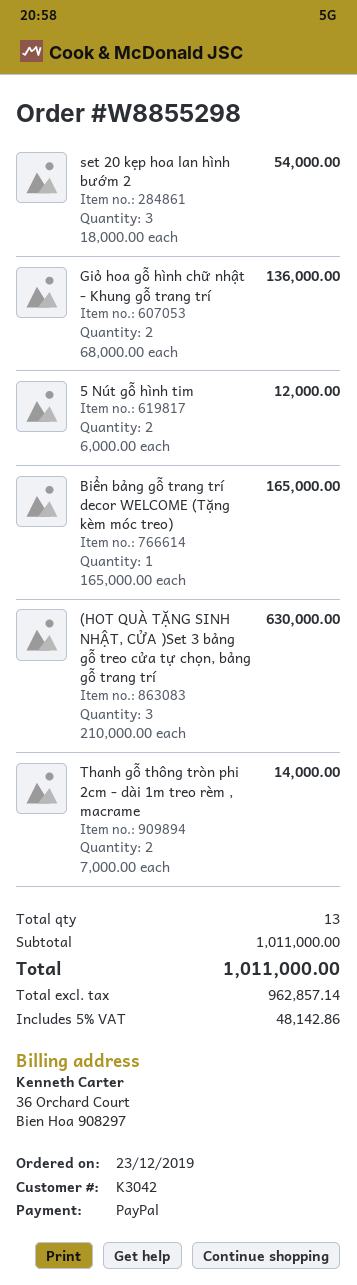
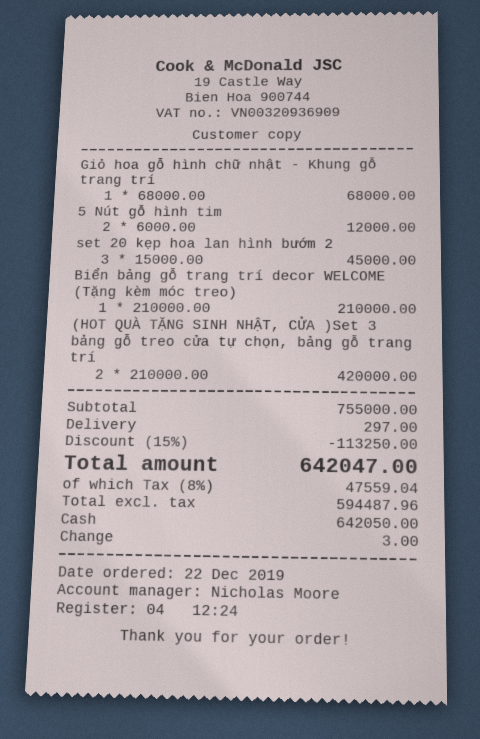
order date: 2019-12-23 -> 2019-12-22
payment method: PayPal -> cash
set 20 kẹp hoa lan hình bướm 2: 3 x 18000.00 = 54000.00 -> 3 x 15000.00 = 45000.00
Giỏ hoa gỗ hình chữ nhật - Khung gỗ trang trí: 2 x 68000.00 = 136000.00 -> 1 x 68000.00 = 68000.00
Biển bảng gỗ trang trí decor WELCOME (Tặng kèm móc treo): 1 x 165000.00 = 165000.00 -> 1 x 210000.00 = 210000.00
(HOT QUÀ TẶNG SINH NHẬT, CỬA )Set 3 bảng gỗ treo cửa tự chọn, bảng gỗ trang trí: 3 x 210000.00 = 630000.00 -> 2 x 210000.00 = 420000.00
Thanh gỗ thông tròn phi 2cm - dài 1m treo rèm , macrame: 2 x 7000.00 = 14000.00 -> none
subtotal: 1011000.00 -> 755000.00
discount: none -> 15% = 113250.00
shipping: none -> 297.00
net: 962857.14 -> 594487.96
tax: 5% = 48142.86 -> 8% = 47559.04
total: 1011000.00 -> 642047.00

